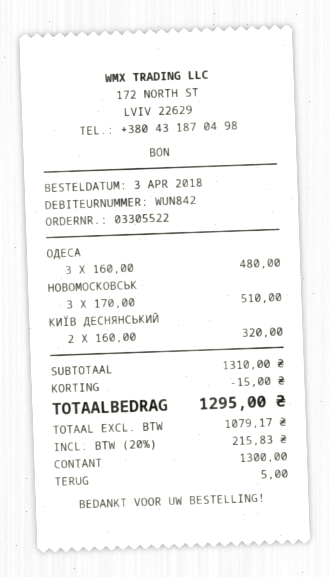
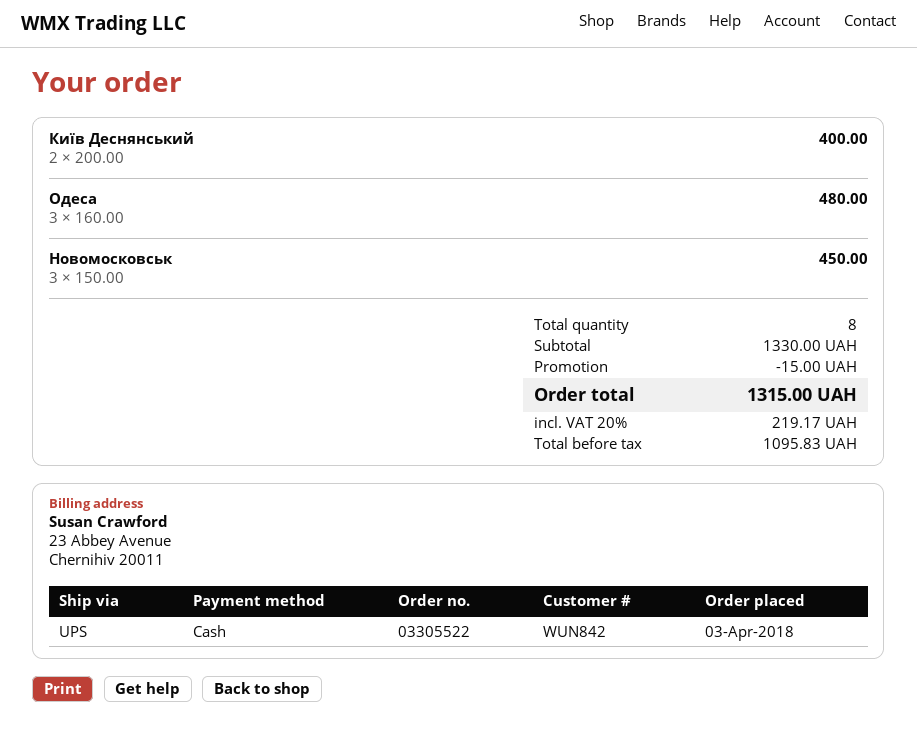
НОВОМОСКОВСЬК: 3 x 170.00 = 510.00 -> 3 x 150.00 = 450.00
КИЇВ ДЕСНЯНСЬКИЙ: 2 x 160.00 = 320.00 -> 2 x 200.00 = 400.00
subtotal: 1310.00 -> 1330.00
net: 1079.17 -> 1095.83
tax: 20% = 215.83 -> 20% = 219.17
total: 1295.00 -> 1315.00

